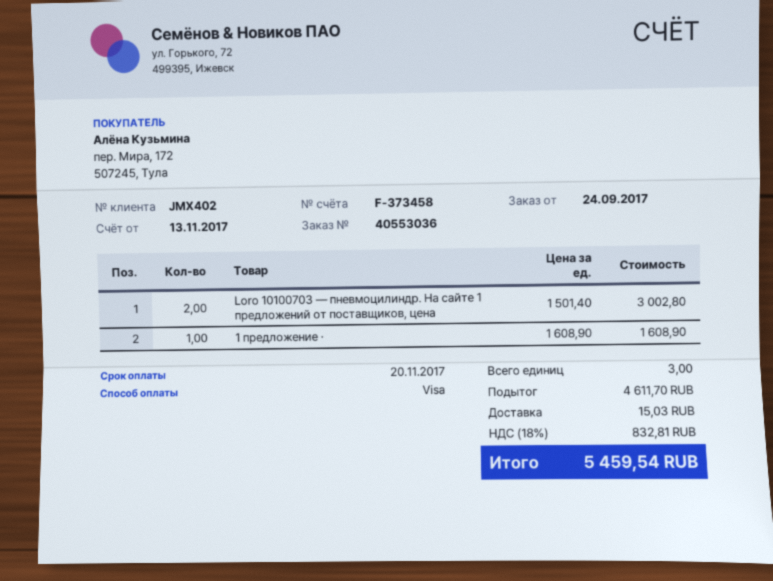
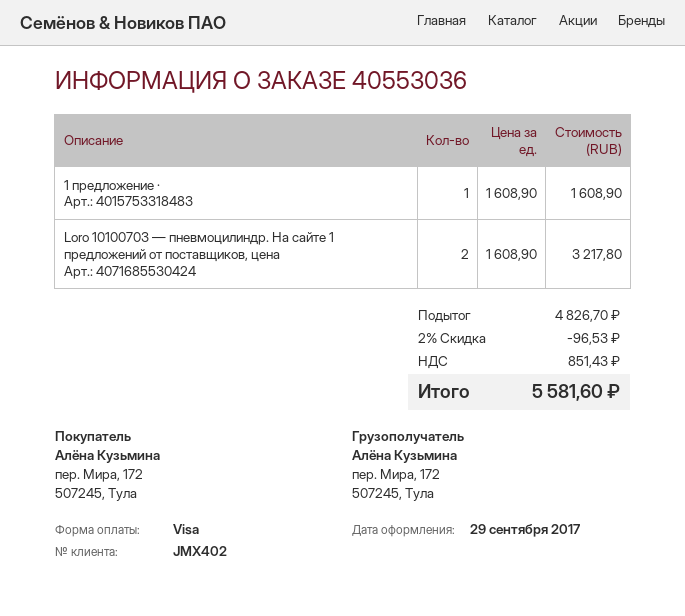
order date: 2017-09-24 -> 2017-09-29
Loro 10100703 — пневмоцилиндр. На сайте 1 предложений от поставщиков, цена: 2 x 1501.40 = 3002.80 -> 2 x 1608.90 = 3217.80
subtotal: 4611.70 -> 4826.70
discount: none -> 2% = 96.53
shipping: 15.03 -> none
tax: 832.81 -> 851.43
total: 5459.54 -> 5581.60

